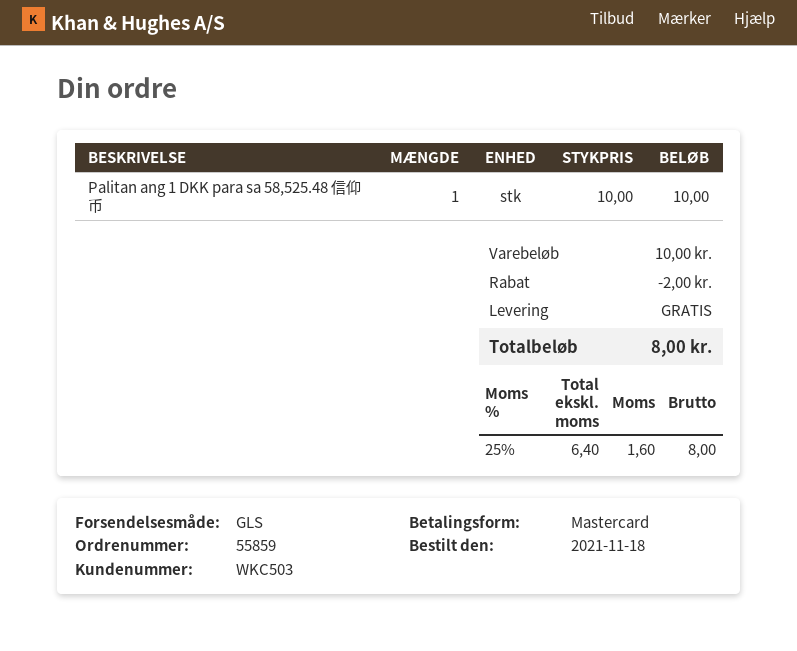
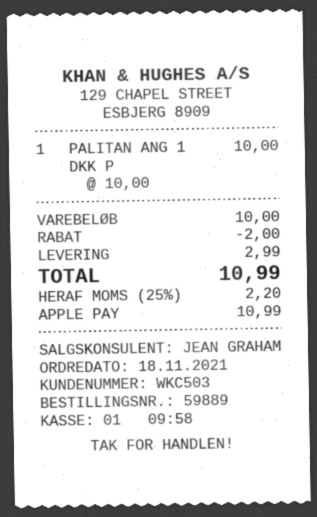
order number: 55859 -> 59889
payment method: Mastercard -> Apple Pay
shipping: 0.00 -> 2.99
tax: 25% = 1.60 -> 25% = 2.20
total: 8.00 -> 10.99

